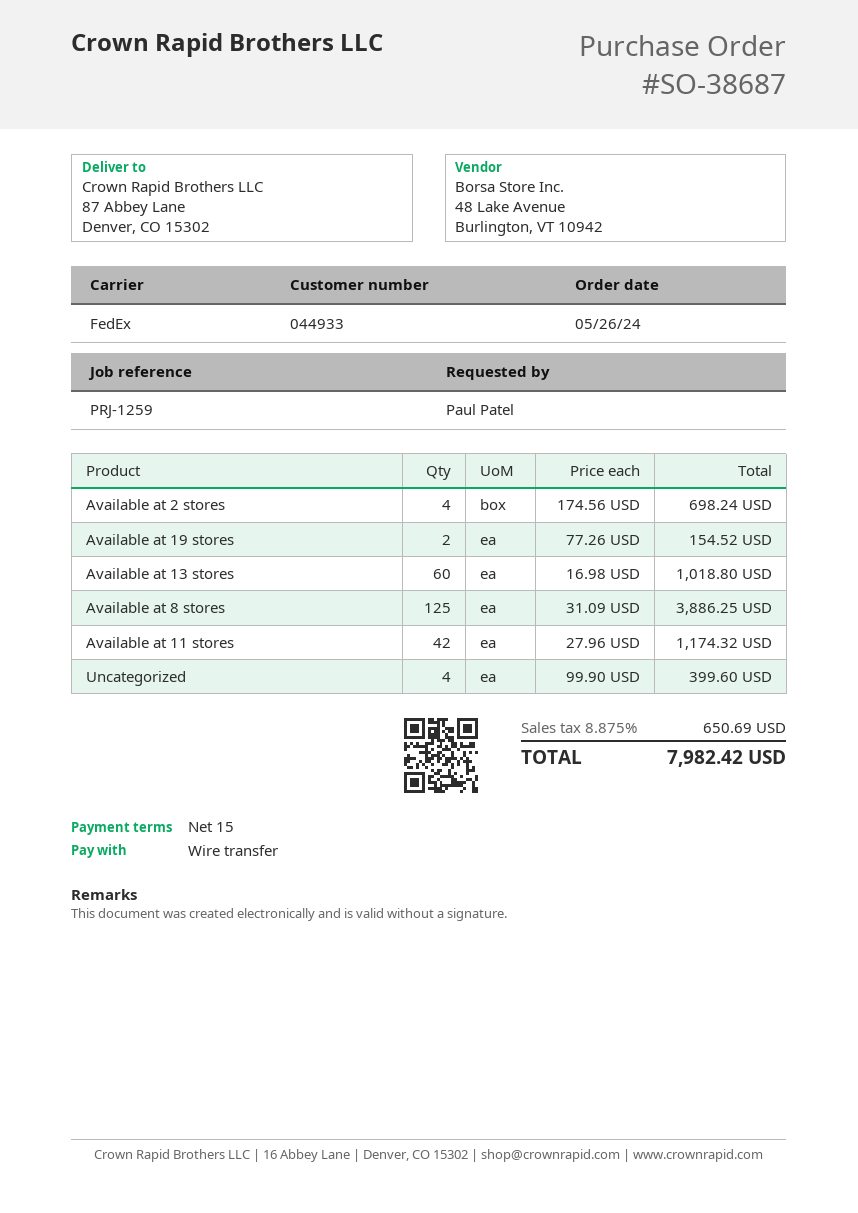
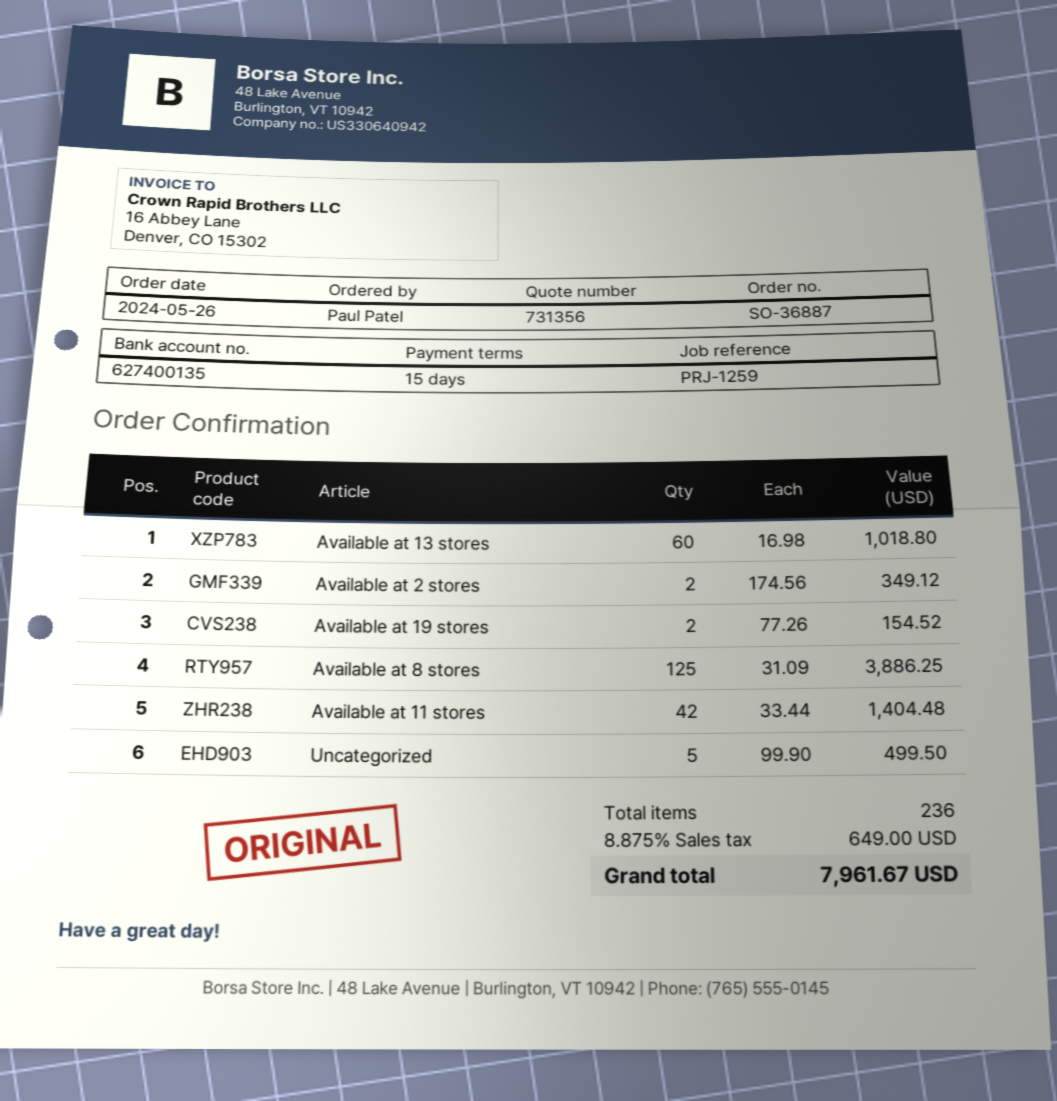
order number: SO-38687 -> SO-36887
Available at 2 stores: 4 x 174.56 = 698.24 -> 2 x 174.56 = 349.12
Available at 11 stores: 42 x 27.96 = 1174.32 -> 42 x 33.44 = 1404.48
Uncategorized: 4 x 99.90 = 399.60 -> 5 x 99.90 = 499.50
tax: 8.875% = 650.69 -> 8.875% = 649.00
total: 7982.42 -> 7961.67

